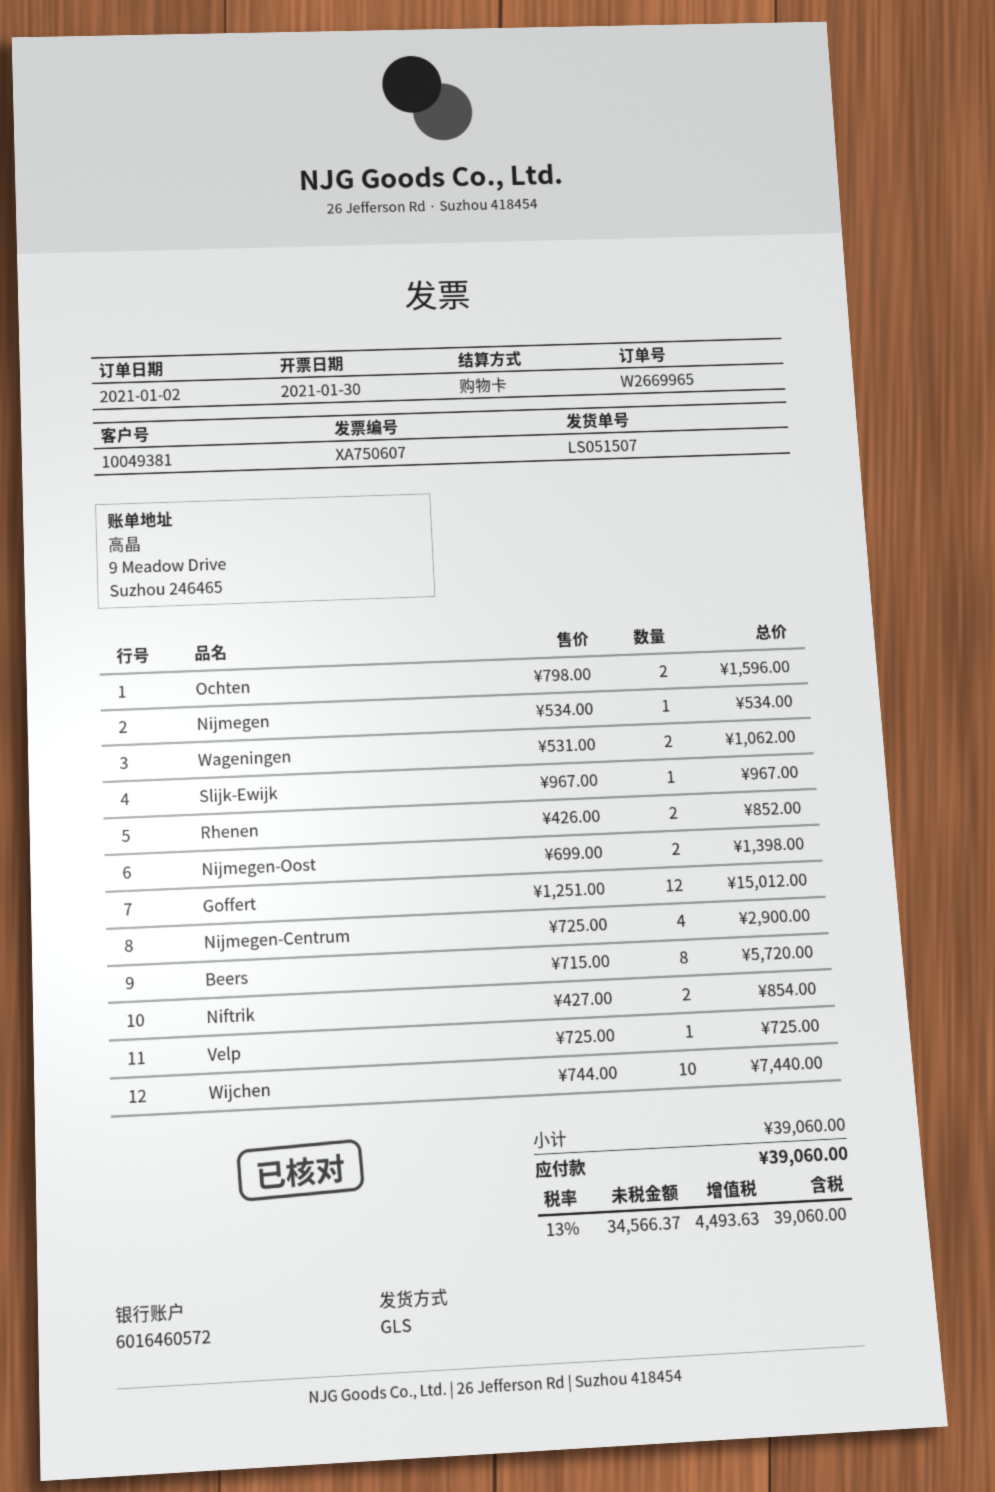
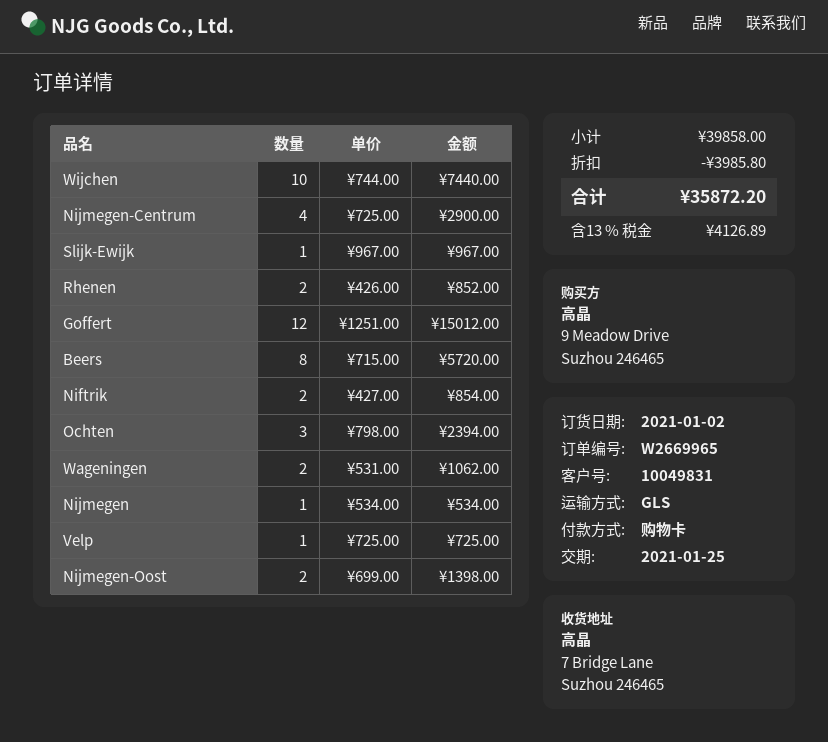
customer number: 10049381 -> 10049831
Ochten: 2 x 798.00 = 1596.00 -> 3 x 798.00 = 2394.00
subtotal: 39060.00 -> 39858.00
discount: none -> 3985.80
tax: 13% = 4493.63 -> 13% = 4126.89
total: 39060.00 -> 35872.20

